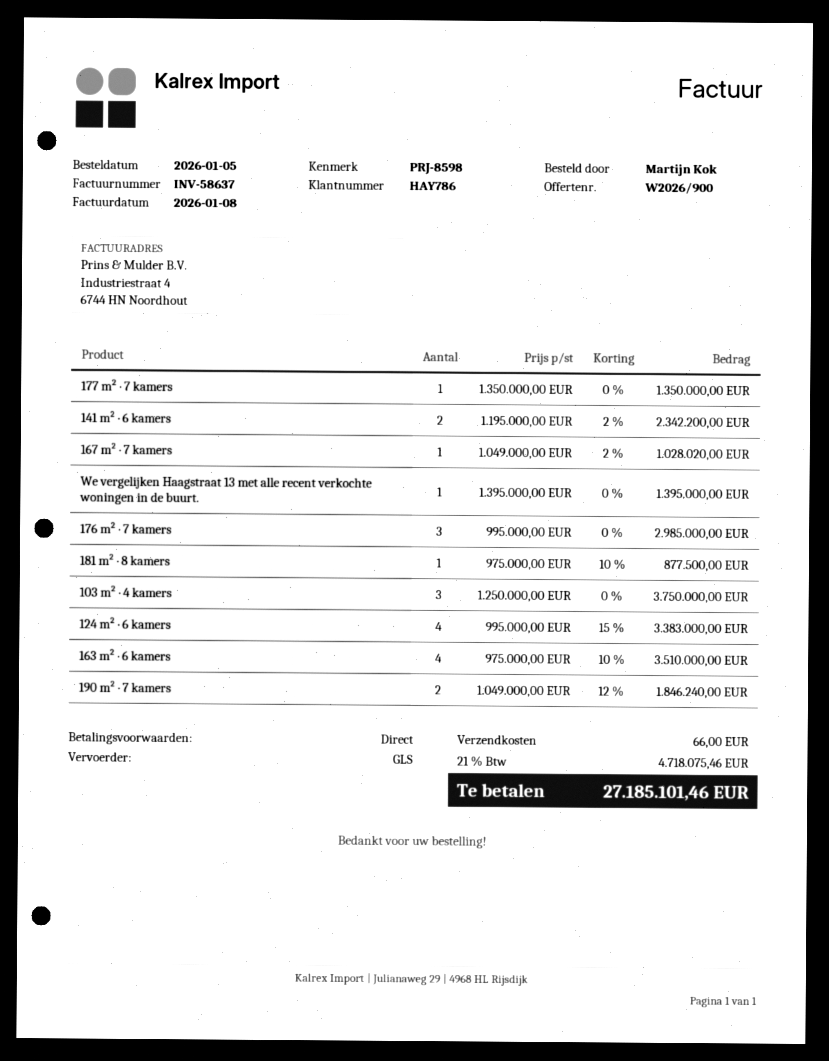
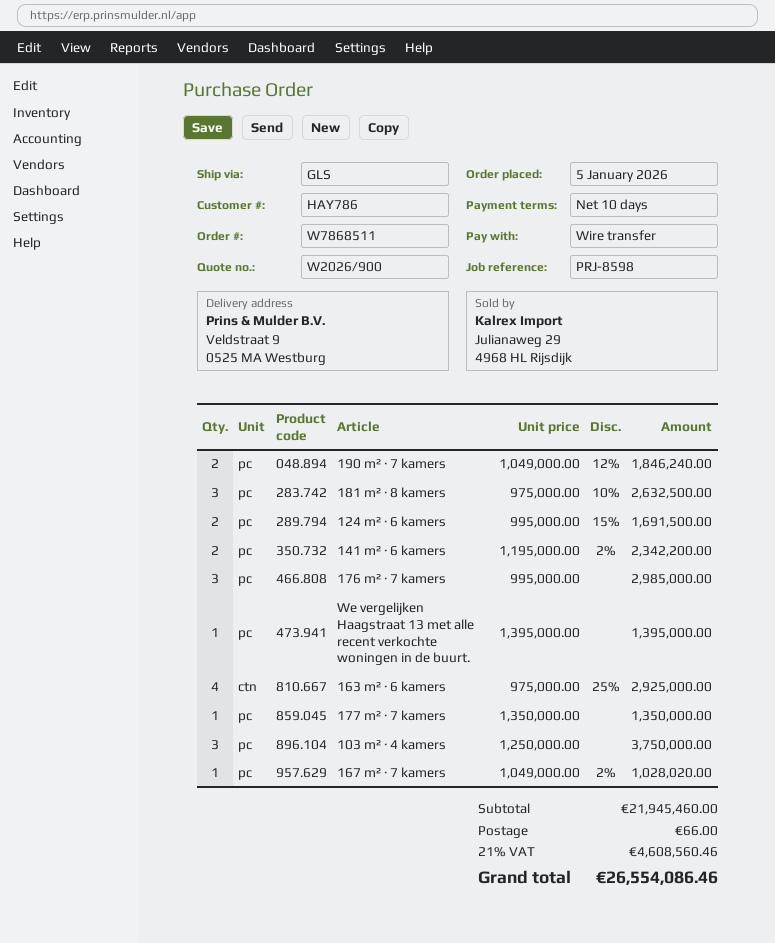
payment terms: on receipt -> 10 days
181 m² · 8 kamers: 1 x 975000.00 - 10% = 877500.00 -> 3 x 975000.00 - 10% = 2632500.00
124 m² · 6 kamers: 4 x 995000.00 - 15% = 3383000.00 -> 2 x 995000.00 - 15% = 1691500.00
163 m² · 6 kamers: 4 x 975000.00 - 10% = 3510000.00 -> 4 x 975000.00 - 25% = 2925000.00
tax: 21% = 4718075.46 -> 21% = 4608560.46
total: 27185101.46 -> 26554086.46

